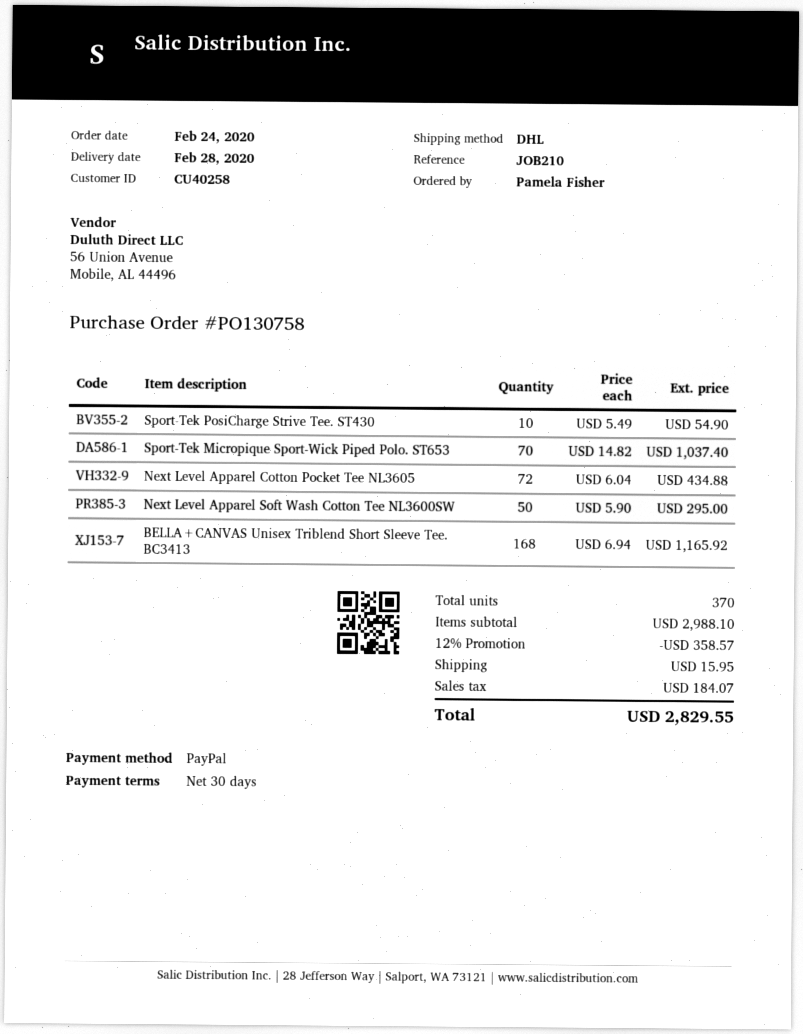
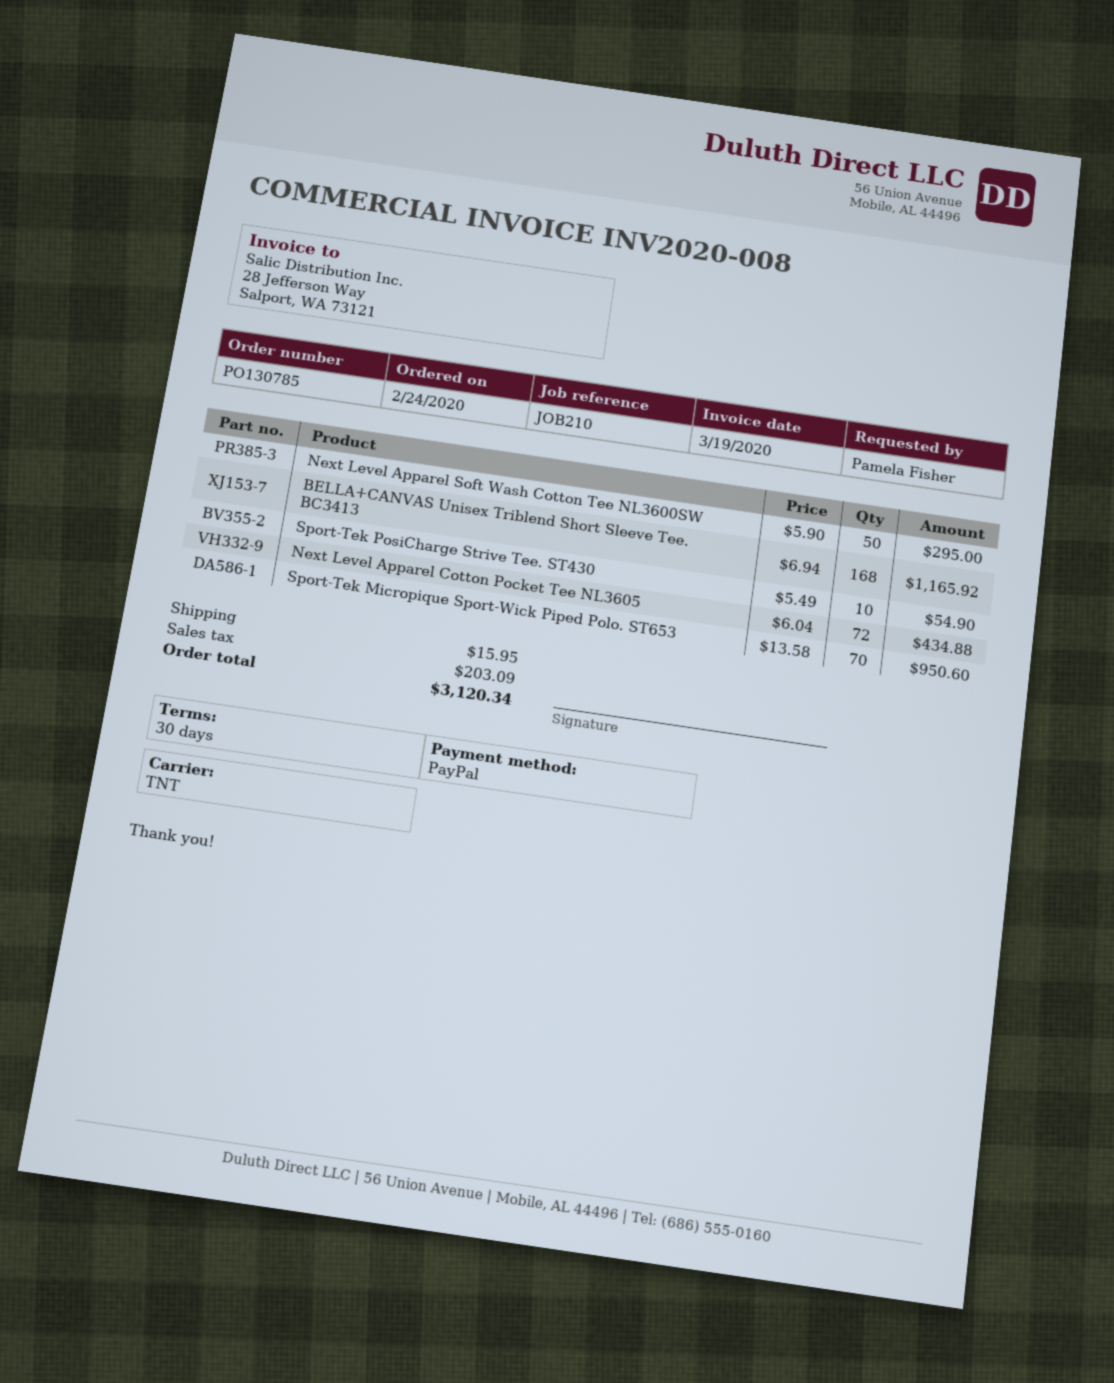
order number: PO130758 -> PO130785
shipping method: DHL -> TNT
Sport-Tek Micropique Sport-Wick Piped Polo. ST653: 70 x 14.82 = 1037.40 -> 70 x 13.58 = 950.60
discount: 12% = 358.57 -> none
tax: 184.07 -> 203.09
total: 2829.55 -> 3120.34

